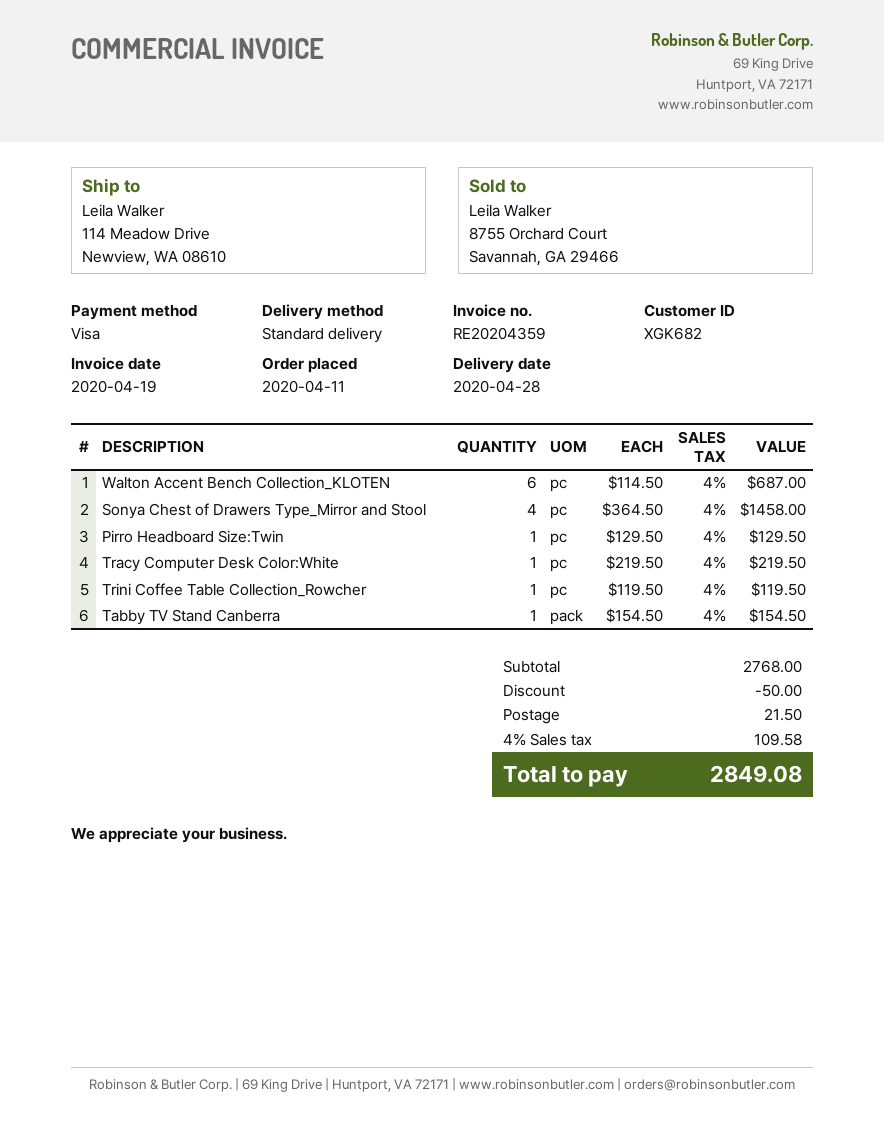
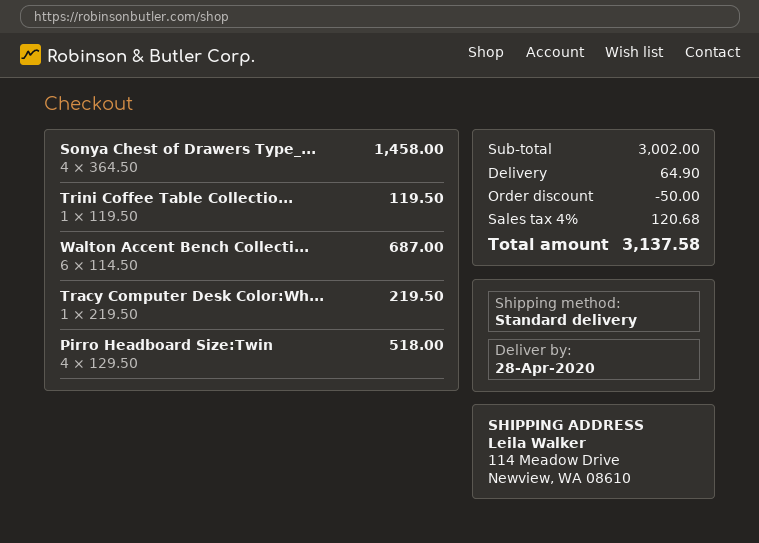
Pirro Headboard Size:Twin: 1 x 129.50 = 129.50 -> 4 x 129.50 = 518.00
Tabby TV Stand Canberra: 1 x 154.50 = 154.50 -> none
subtotal: 2768.00 -> 3002.00
shipping: 21.50 -> 64.90
tax: 4% = 109.58 -> 4% = 120.68
total: 2849.08 -> 3137.58

